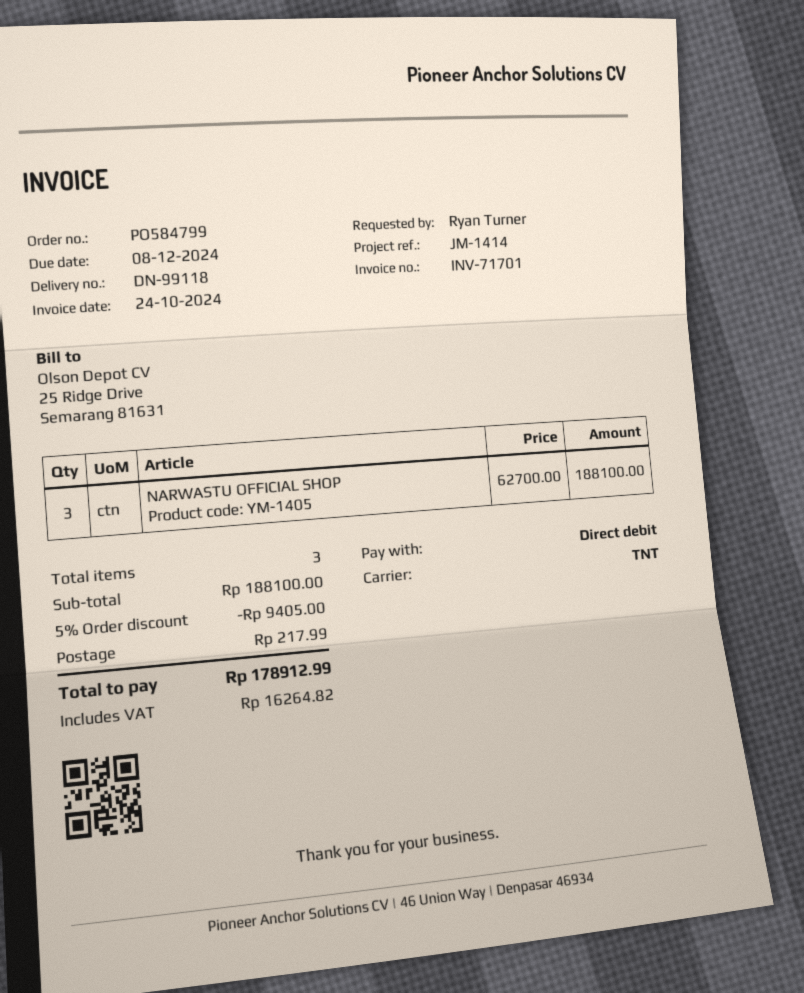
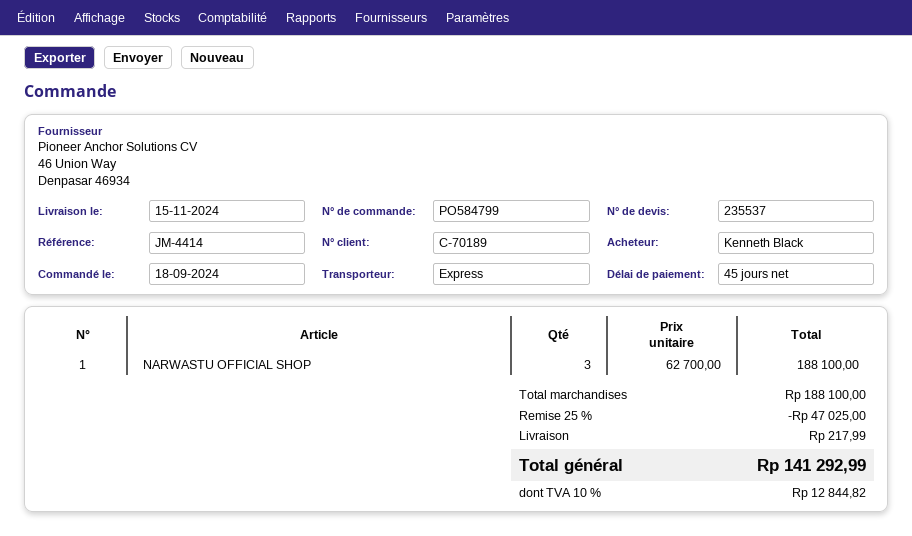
reference: JM-1414 -> JM-4414
ordered by: Ryan Turner -> Kenneth Black
shipping method: TNT -> express
discount: 5% = 9405.00 -> 25% = 47025.00
tax: 16264.82 -> 12844.82
total: 178912.99 -> 141292.99

